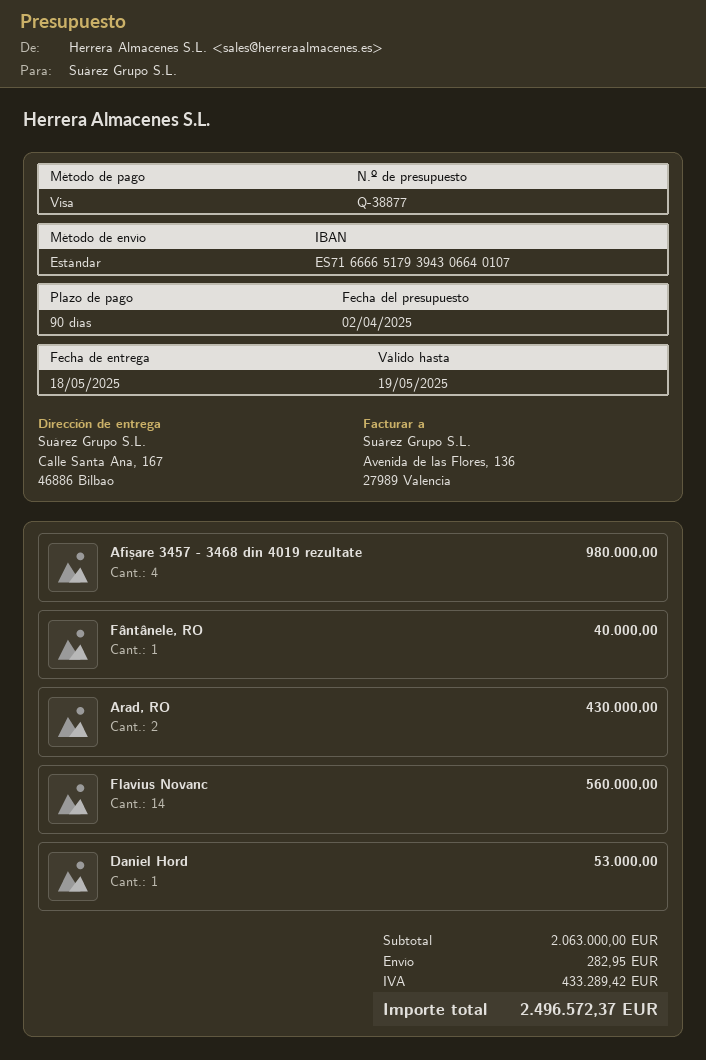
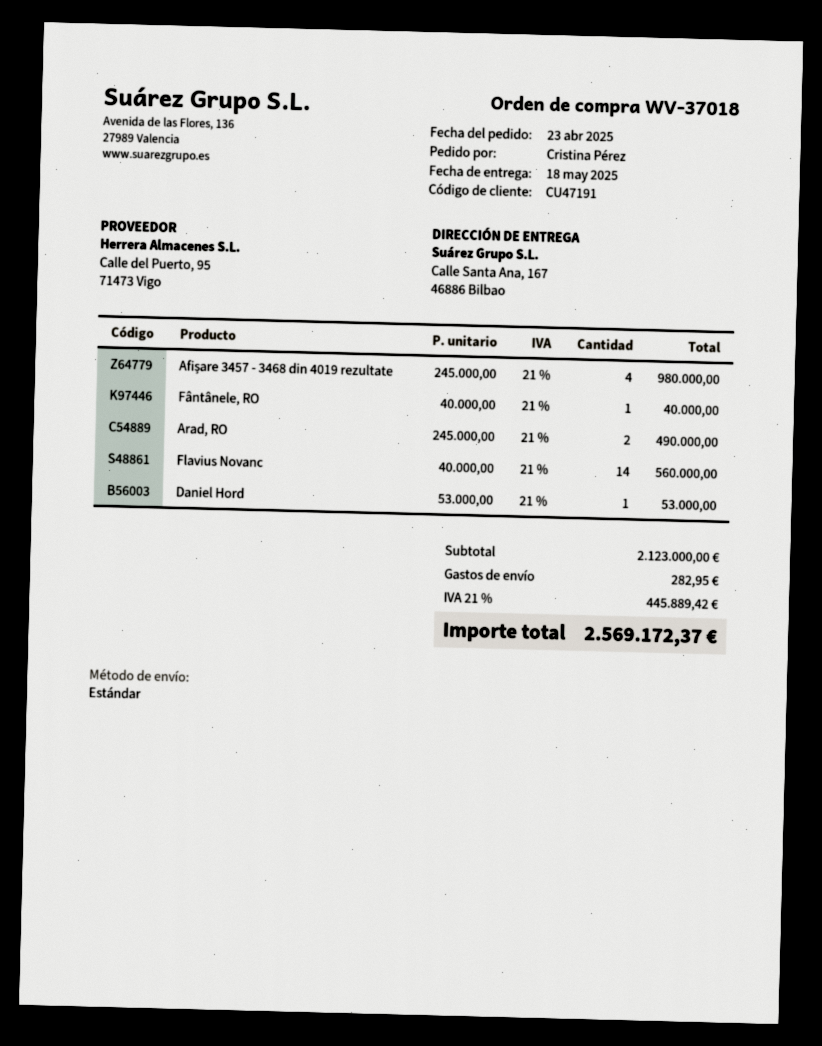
Arad, RO: 2 for 430000.00 -> 2 for 490000.00
subtotal: 2063000.00 -> 2123000.00
tax: 433289.42 -> 445889.42
total: 2496572.37 -> 2569172.37

